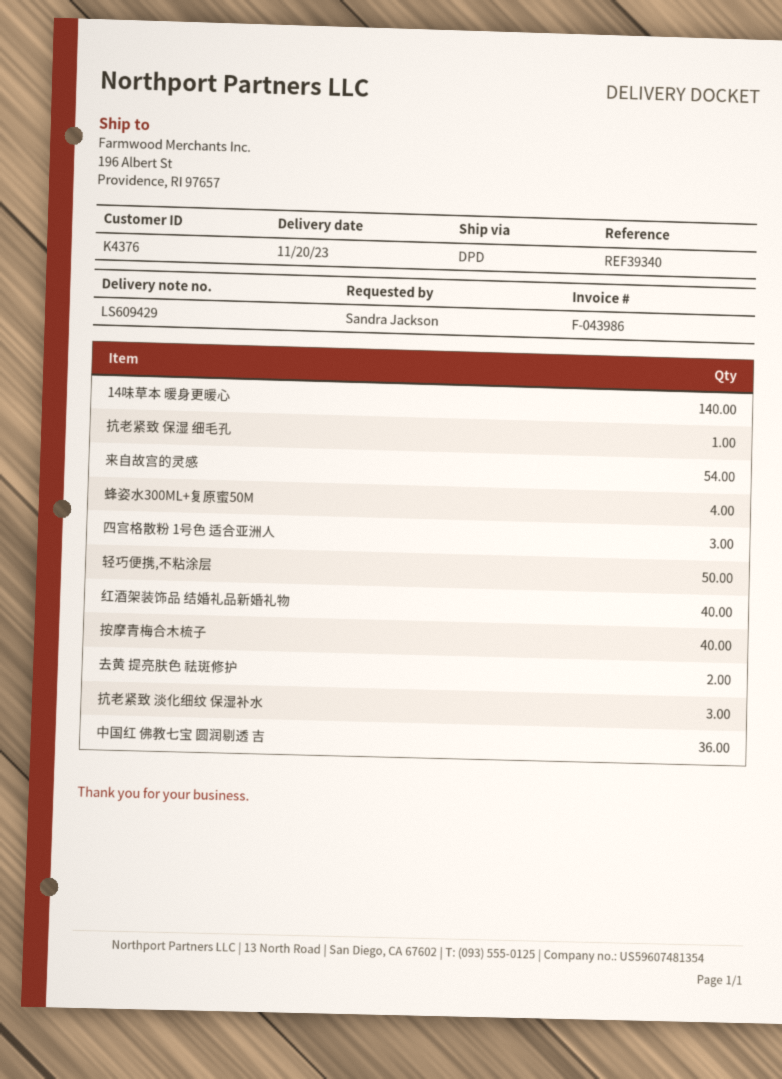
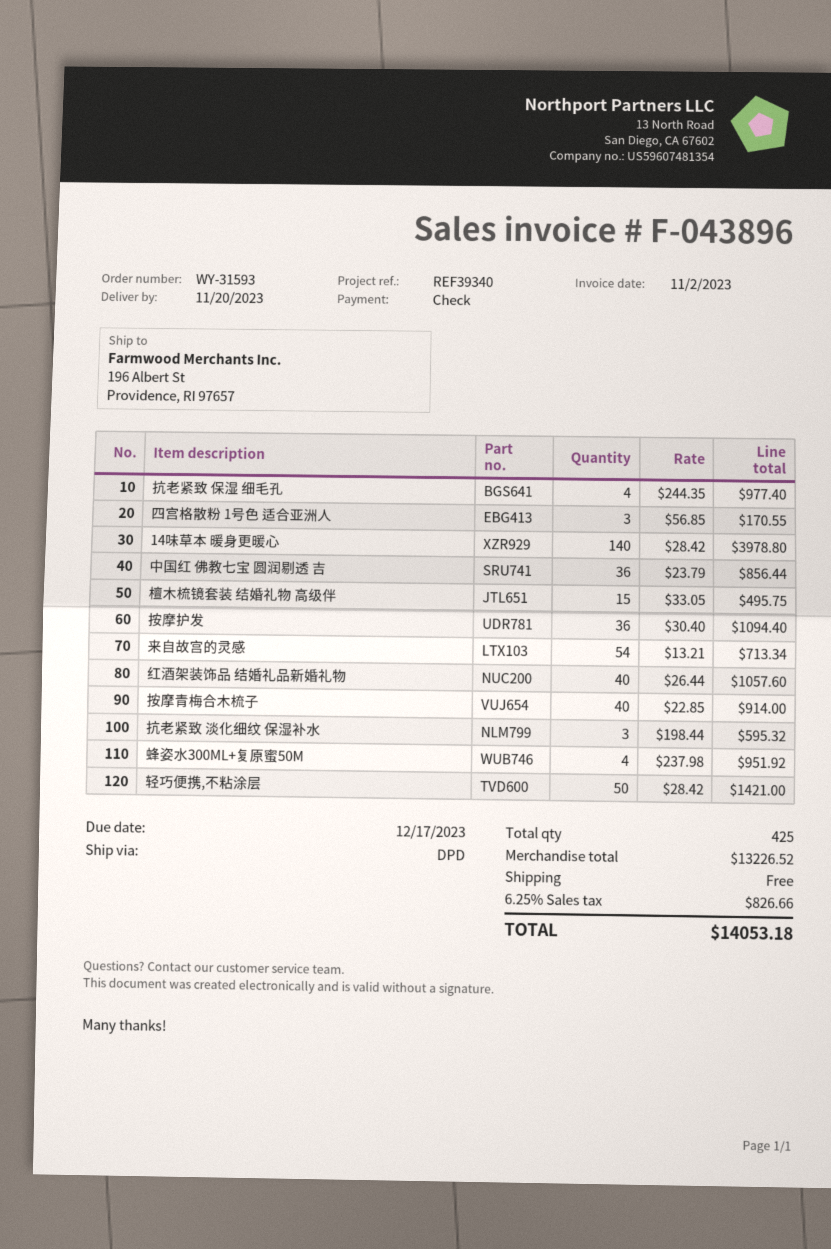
invoice number: F-043986 -> F-043896
抗老紧致 保湿 细毛孔: 1 -> 4
去黄 提亮肤色 祛斑修护: 2 -> none
檀木梳镜套装 结婚礼物 高级伴: none -> 15
按摩护发: none -> 36

